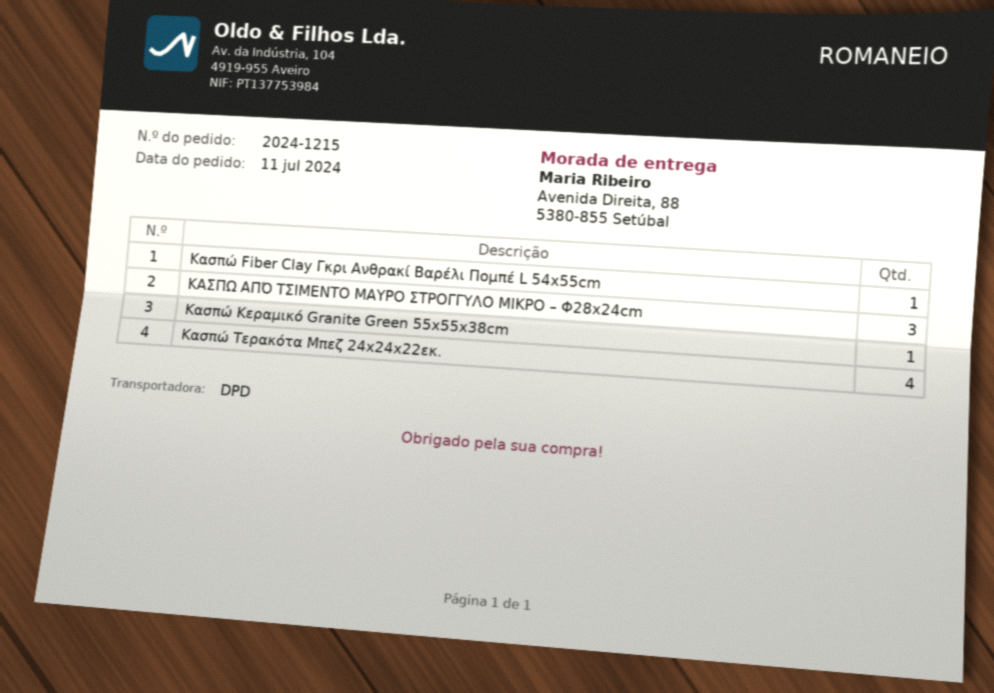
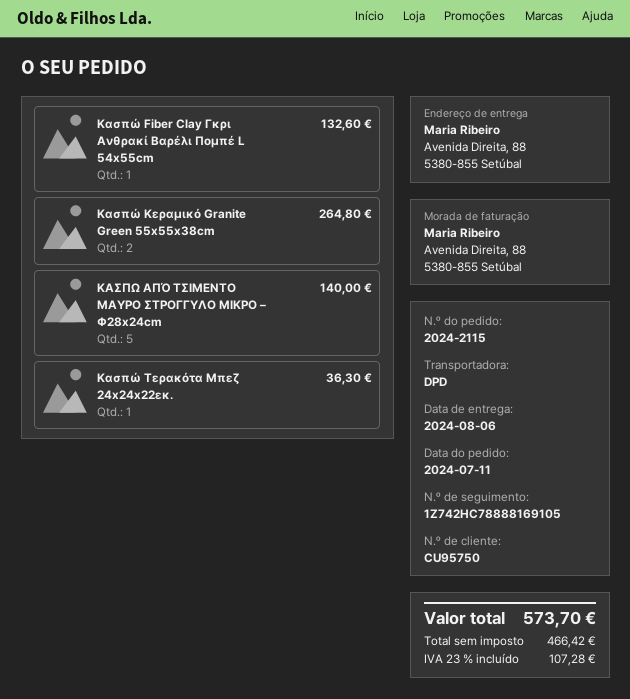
order number: 2024-1215 -> 2024-2115
ΚΑΣΠΩ ΑΠΌ ΤΣΙΜΕΝΤΟ ΜΑΥΡΟ ΣΤΡΟΓΓΥΛΟ ΜΙΚΡΟ – Φ28x24cm: 3 -> 5
Κασπώ Κεραμικό Granite Green 55x55x38cm: 1 -> 2
Κασπώ Τερακότα Μπεζ 24x24x22εκ.: 4 -> 1

